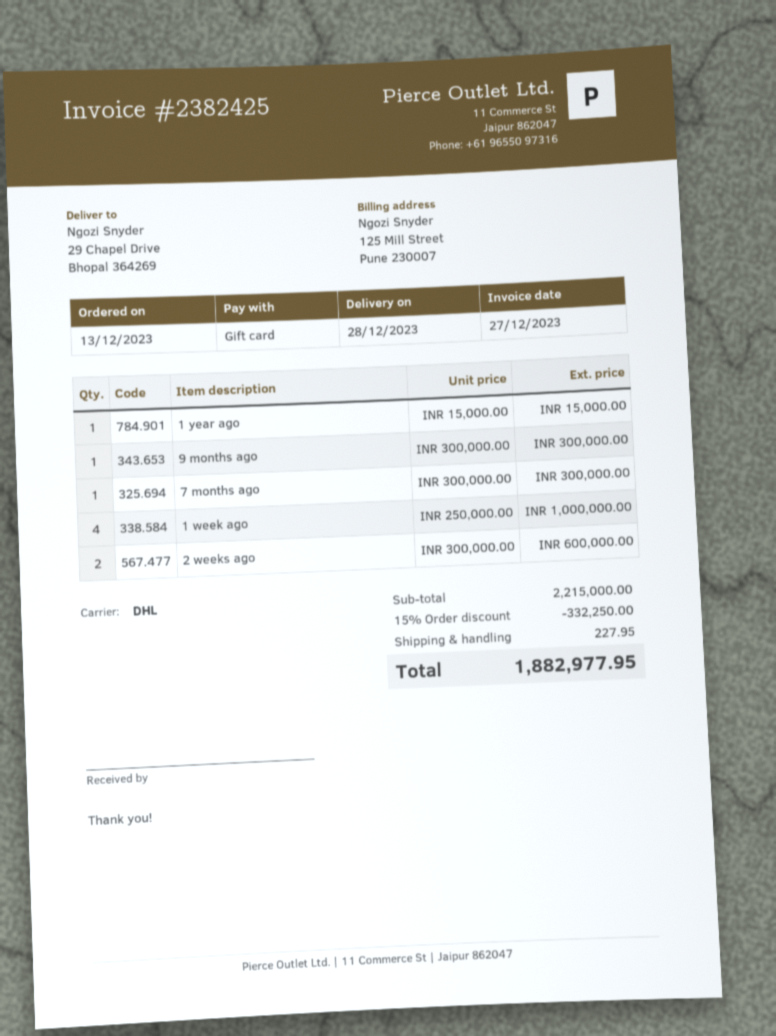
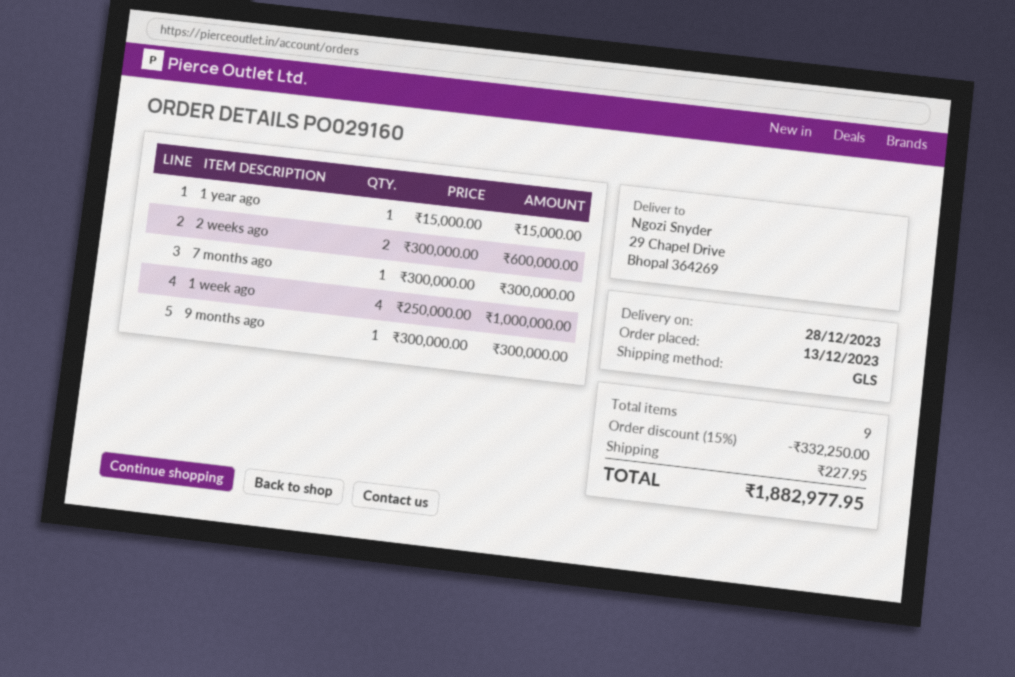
shipping method: DHL -> GLS

